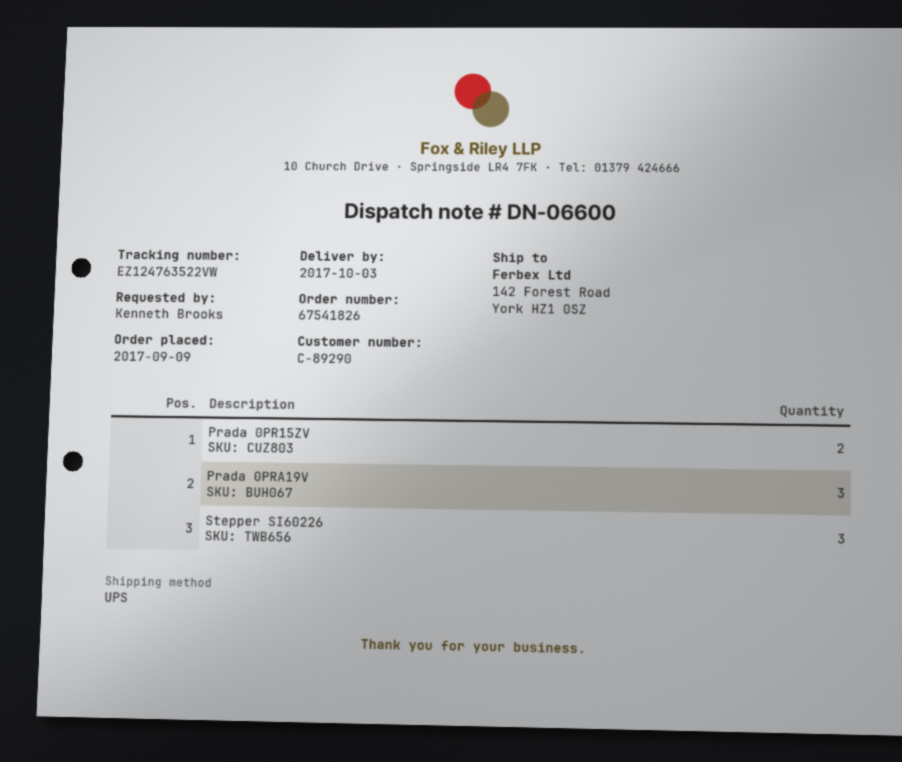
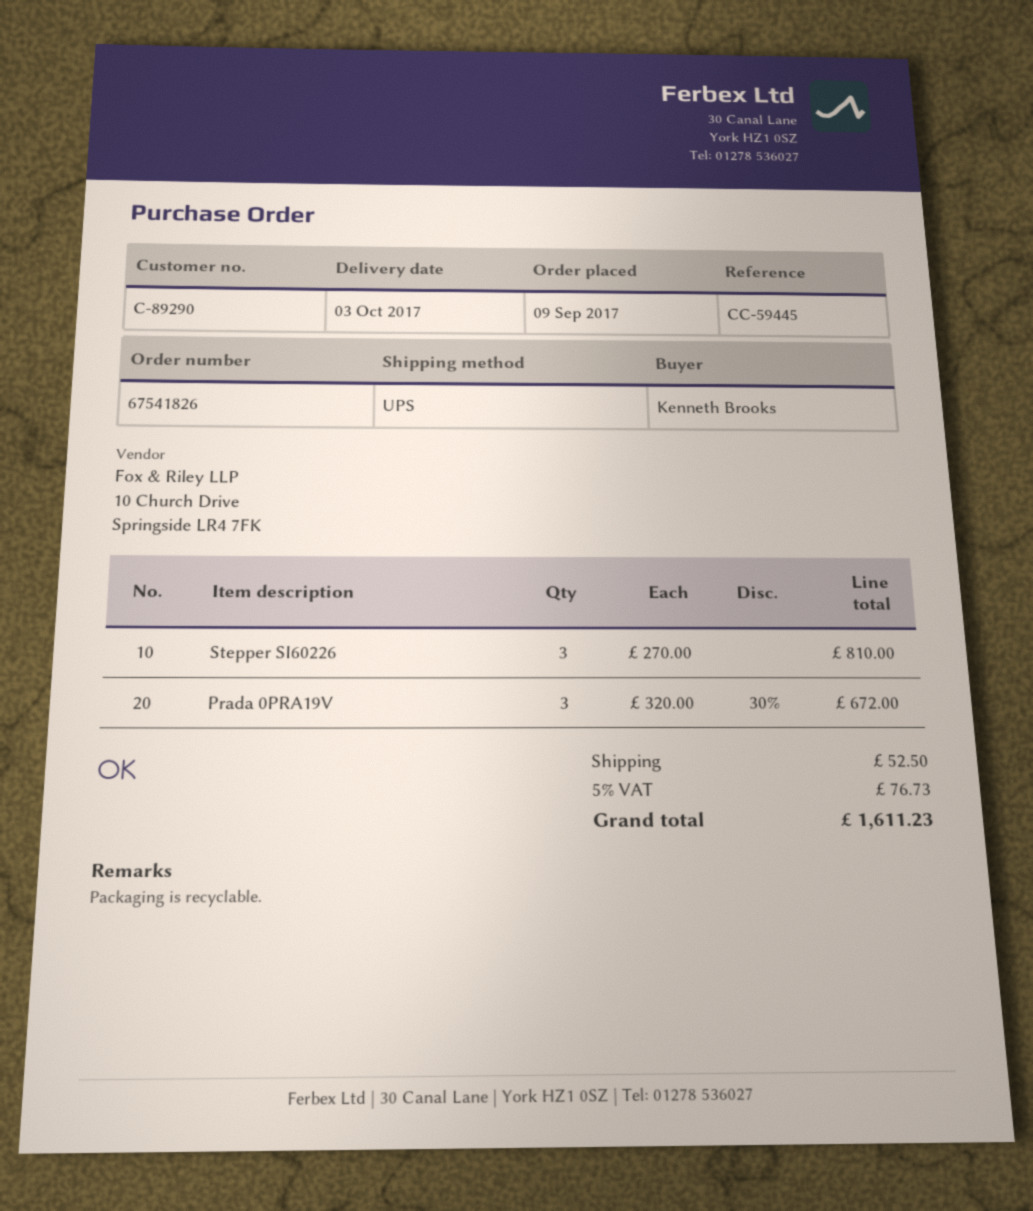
Prada 0PR15ZV: 2 -> none

